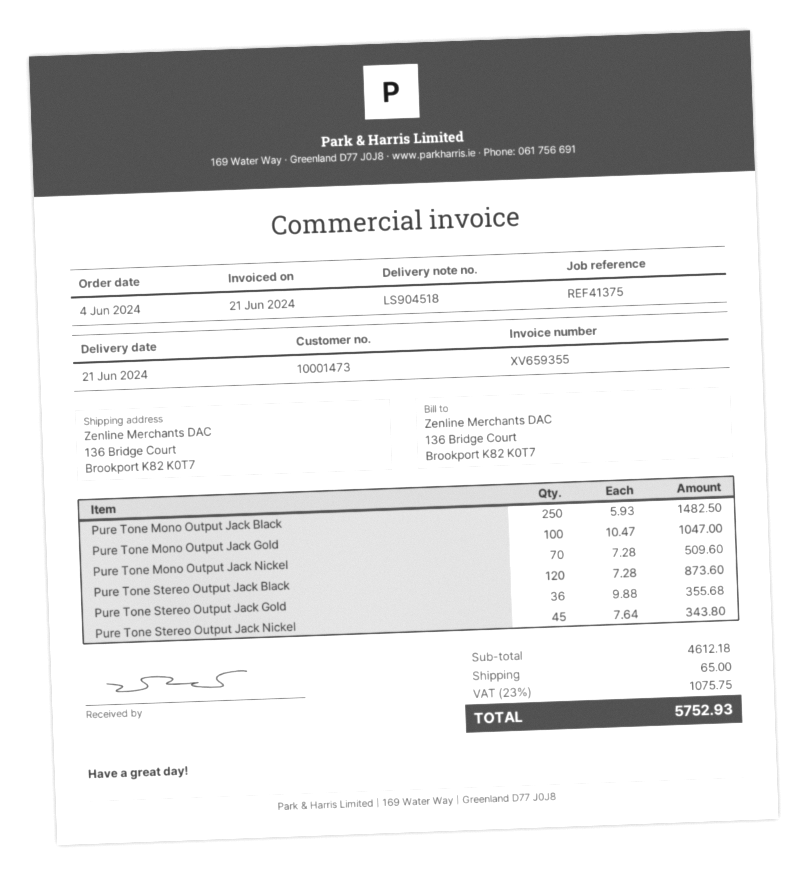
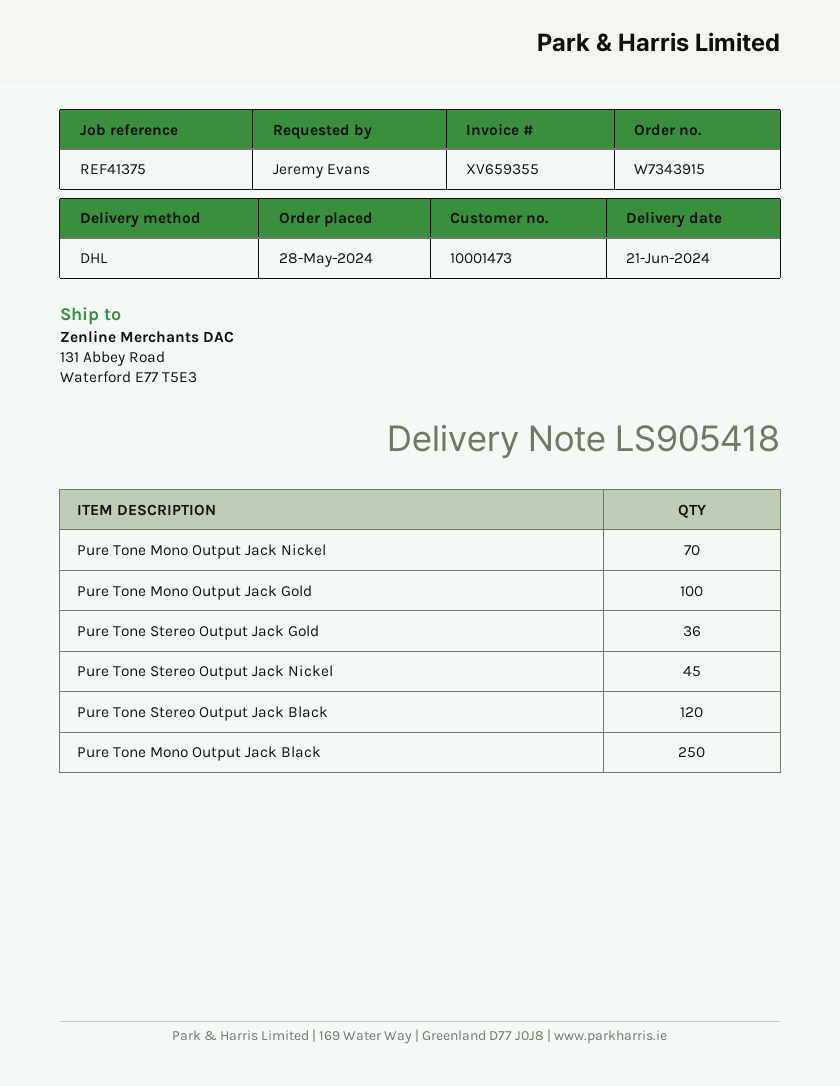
order date: 2024-06-04 -> 2024-05-28
delivery note number: LS904518 -> LS905418
ship to: 136 Bridge Court, Brookport K82 K0T7 -> 131 Abbey Road, Waterford E77 T5E3

